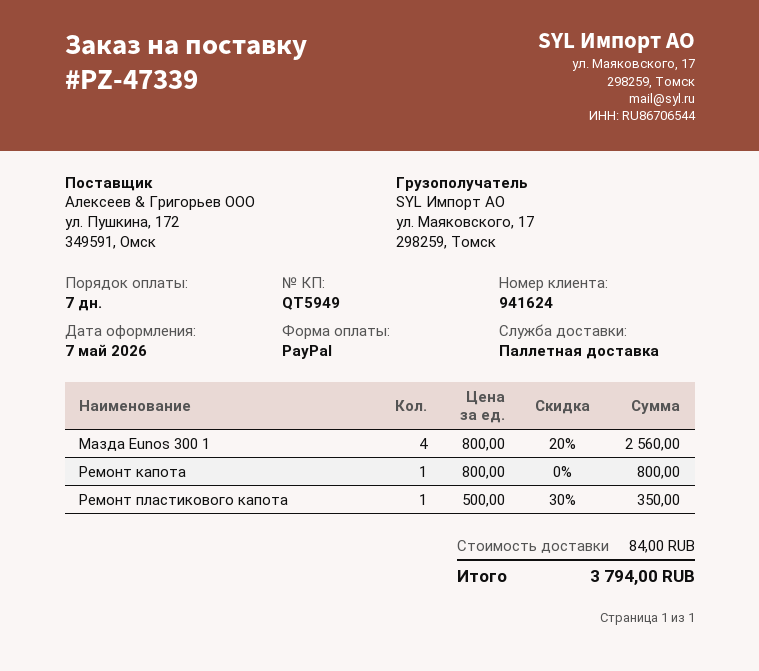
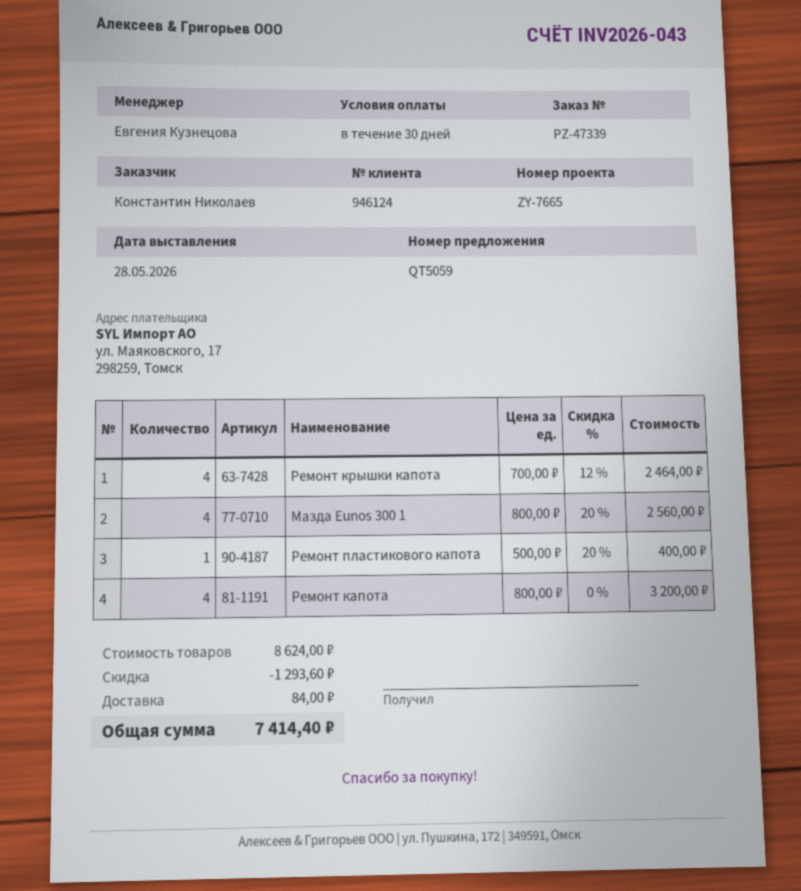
quote number: QT5949 -> QT5059
payment terms: 7 days -> 30 days
customer number: 941624 -> 946124
Ремонт капота: 1 x 800.00 = 800.00 -> 4 x 800.00 = 3200.00
Ремонт пластикового капота: 1 x 500.00 - 30% = 350.00 -> 1 x 500.00 - 20% = 400.00
Ремонт крышки капота: none -> 4 x 700.00 - 12% = 2464.00
discount: none -> 1293.60
total: 3794.00 -> 7414.40

